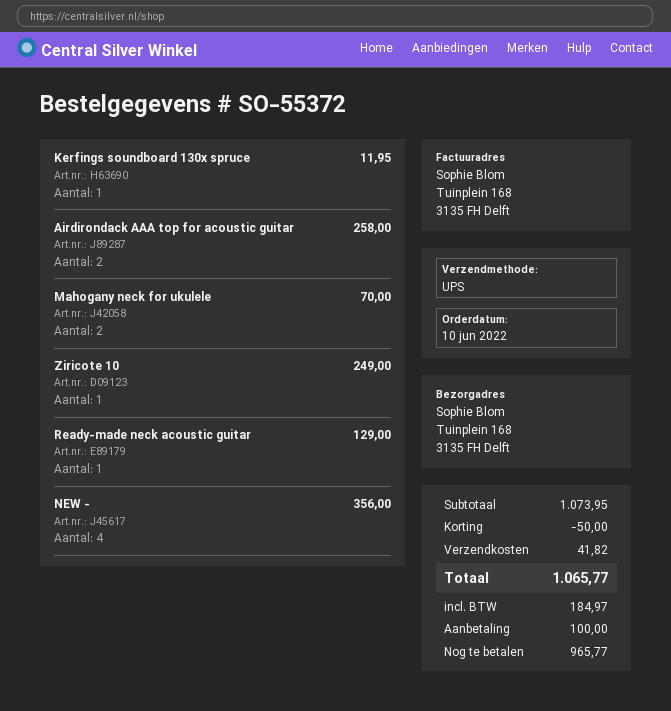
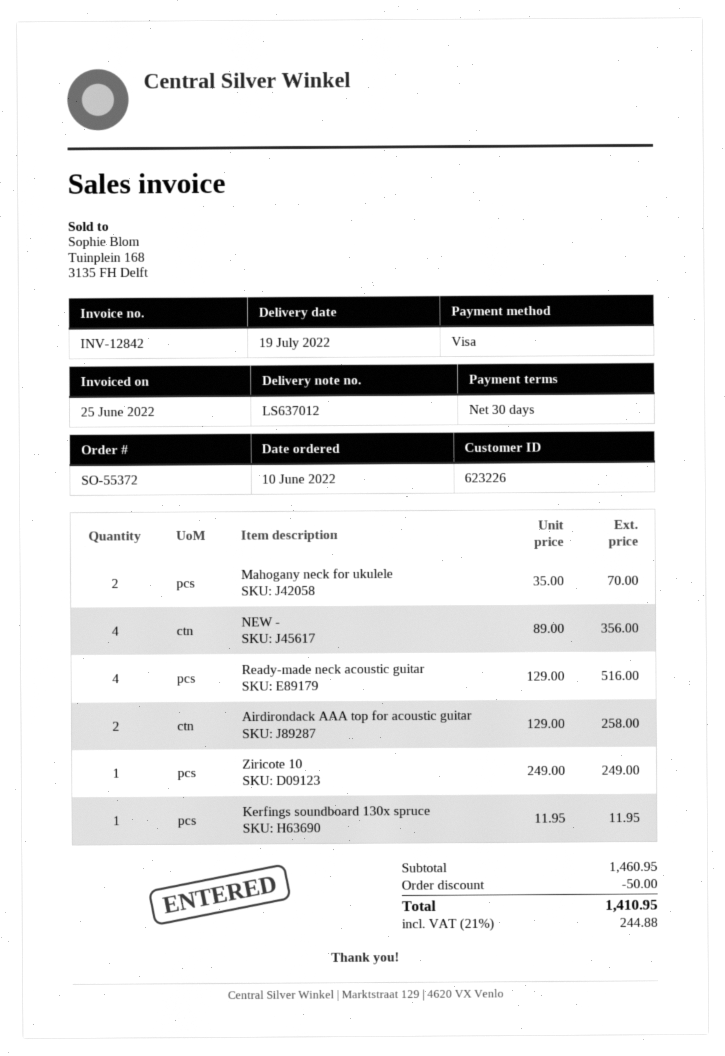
Ready-made neck acoustic guitar: 1 for 129.00 -> 4 for 516.00
subtotal: 1073.95 -> 1460.95
shipping: 41.82 -> none
tax: 184.97 -> 244.88
total: 1065.77 -> 1410.95

